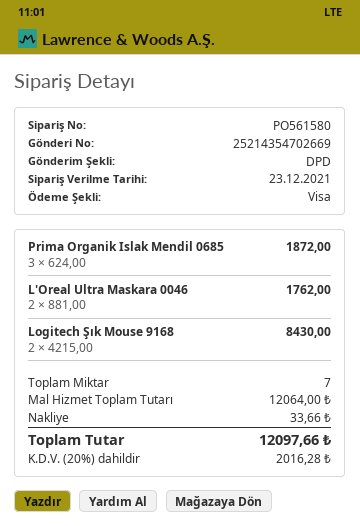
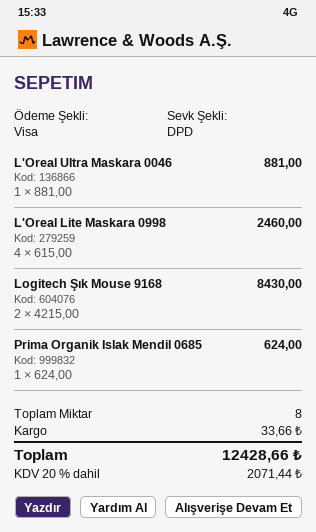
Prima Organik Islak Mendil 0685: 3 x 624.00 = 1872.00 -> 1 x 624.00 = 624.00
L'Oreal Ultra Maskara 0046: 2 x 881.00 = 1762.00 -> 1 x 881.00 = 881.00
L'Oreal Lite Maskara 0998: none -> 4 x 615.00 = 2460.00
total quantity: 7 -> 8
tax: 20% = 2016.28 -> 20% = 2071.44
total: 12097.66 -> 12428.66

